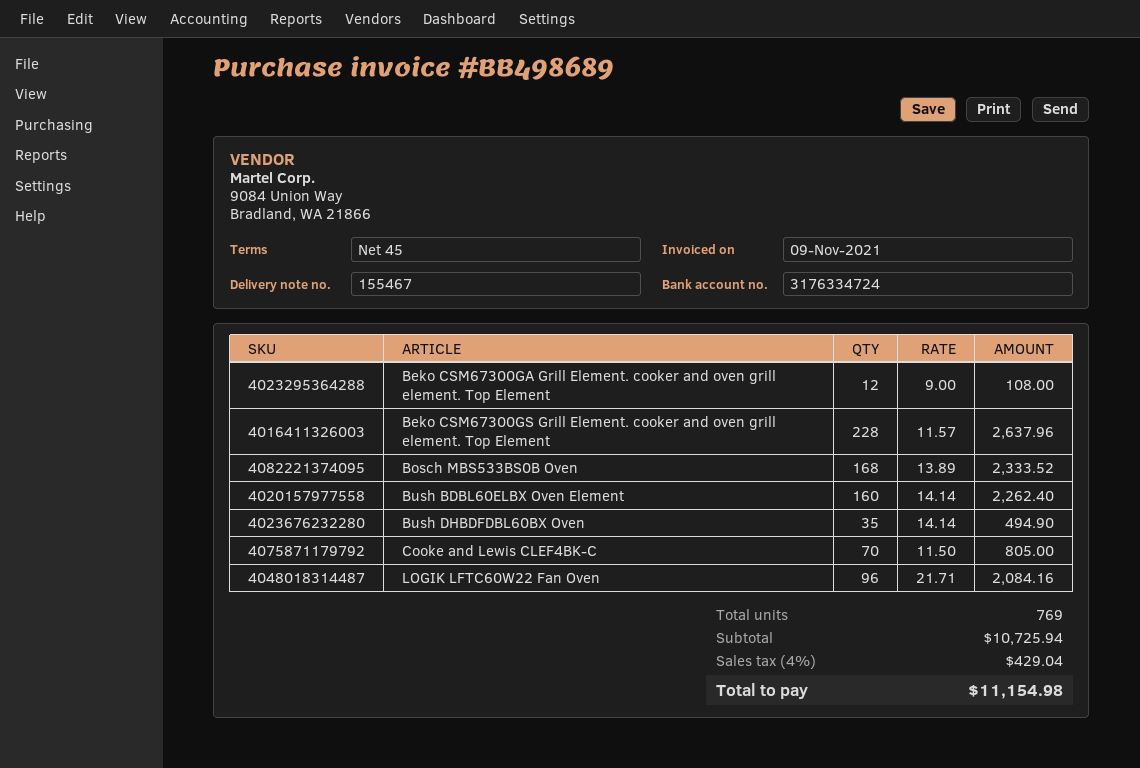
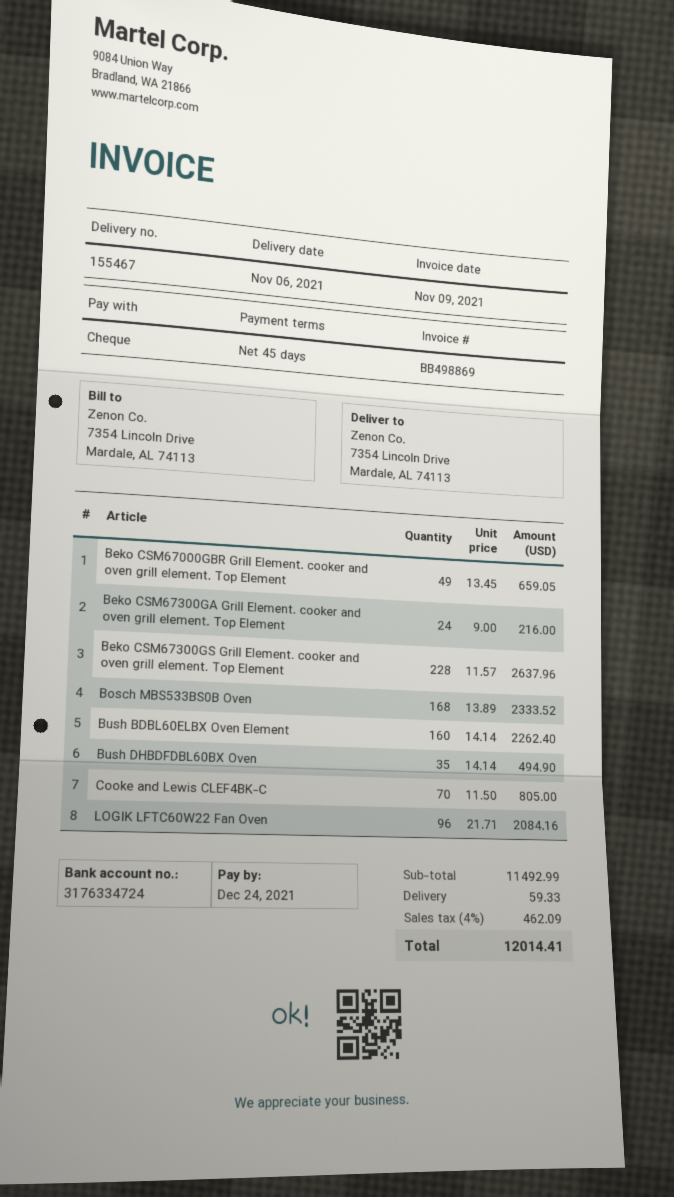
invoice number: BB498689 -> BB498869
Beko CSM67300GA Grill Element. cooker and oven grill element. Top Element: 12 x 9.00 = 108.00 -> 24 x 9.00 = 216.00
Beko CSM67000GBR Grill Element. cooker and oven grill element. Top Element: none -> 49 x 13.45 = 659.05
subtotal: 10725.94 -> 11492.99
shipping: none -> 59.33
tax: 4% = 429.04 -> 4% = 462.09
total: 11154.98 -> 12014.41

